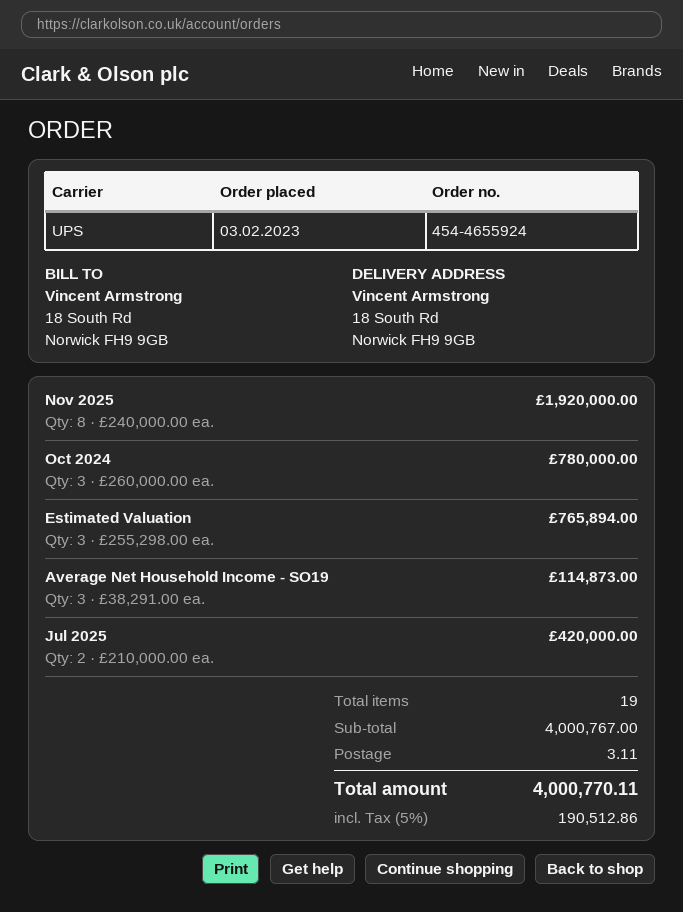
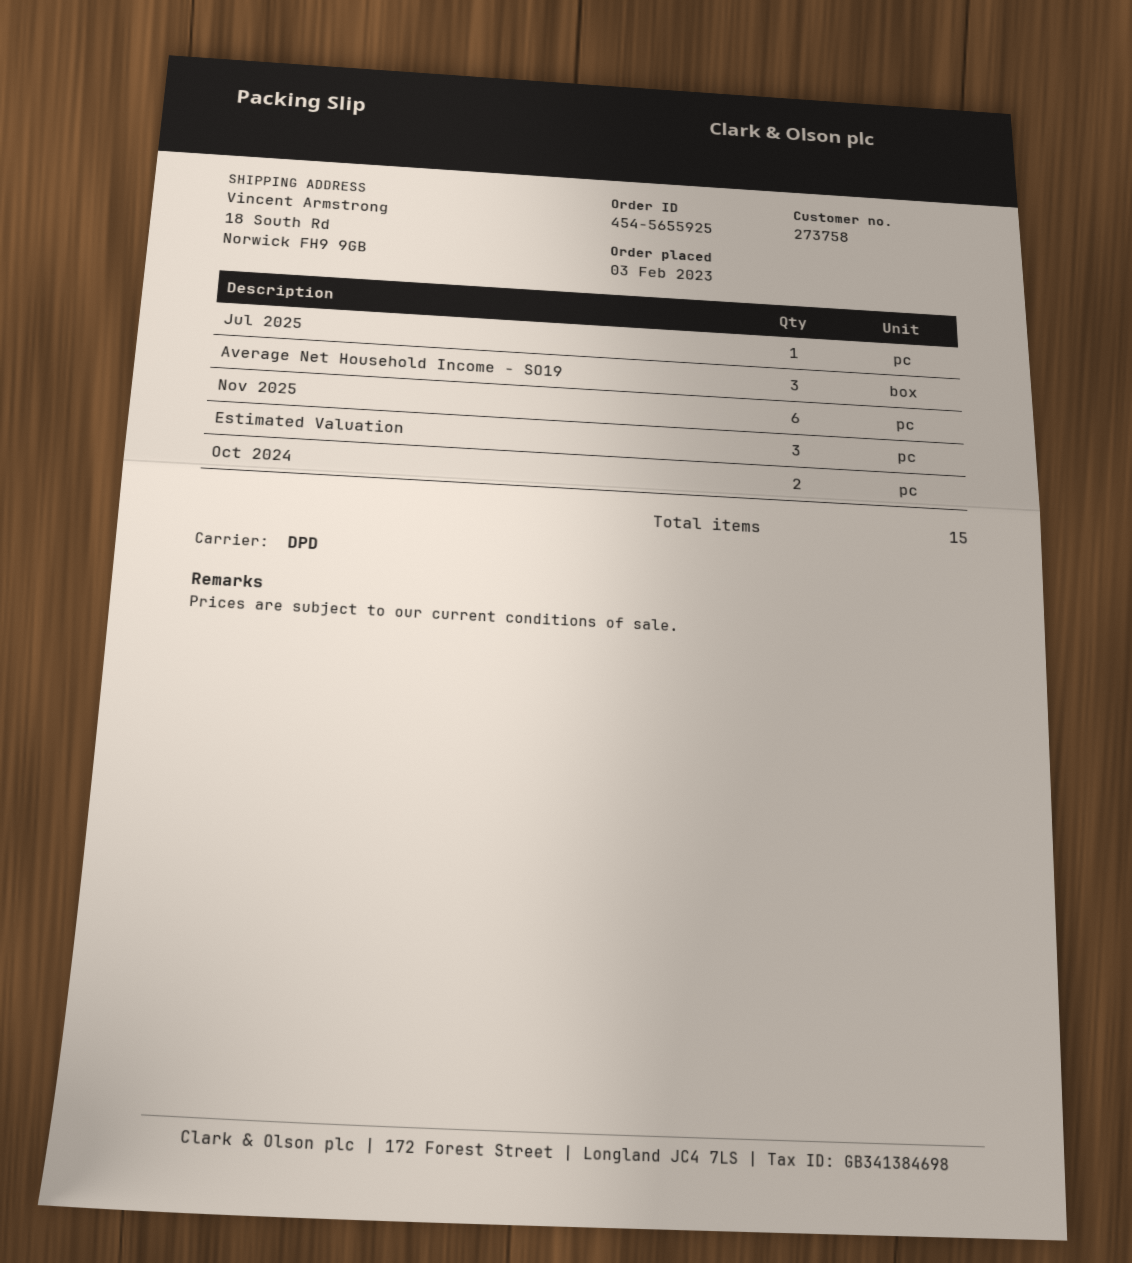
order number: 454-4655924 -> 454-5655925
shipping method: UPS -> DPD
Nov 2025: 8 -> 6
Oct 2024: 3 -> 2
Jul 2025: 2 -> 1
total quantity: 19 -> 15

